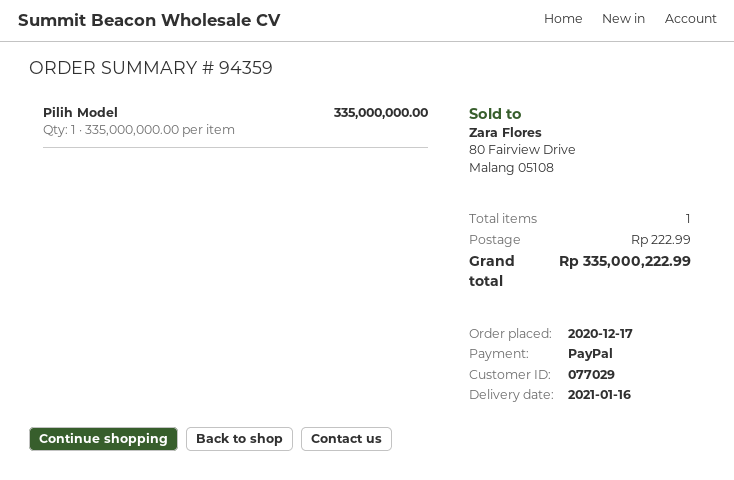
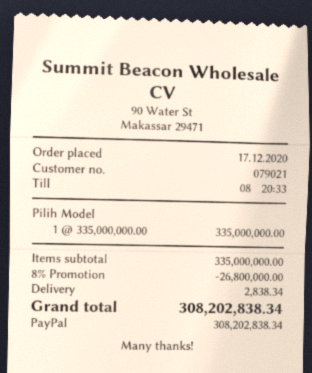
customer number: 077029 -> 079021
discount: none -> 8% = 26800000.00
shipping: 222.99 -> 2838.34
total: 335000222.99 -> 308202838.34

